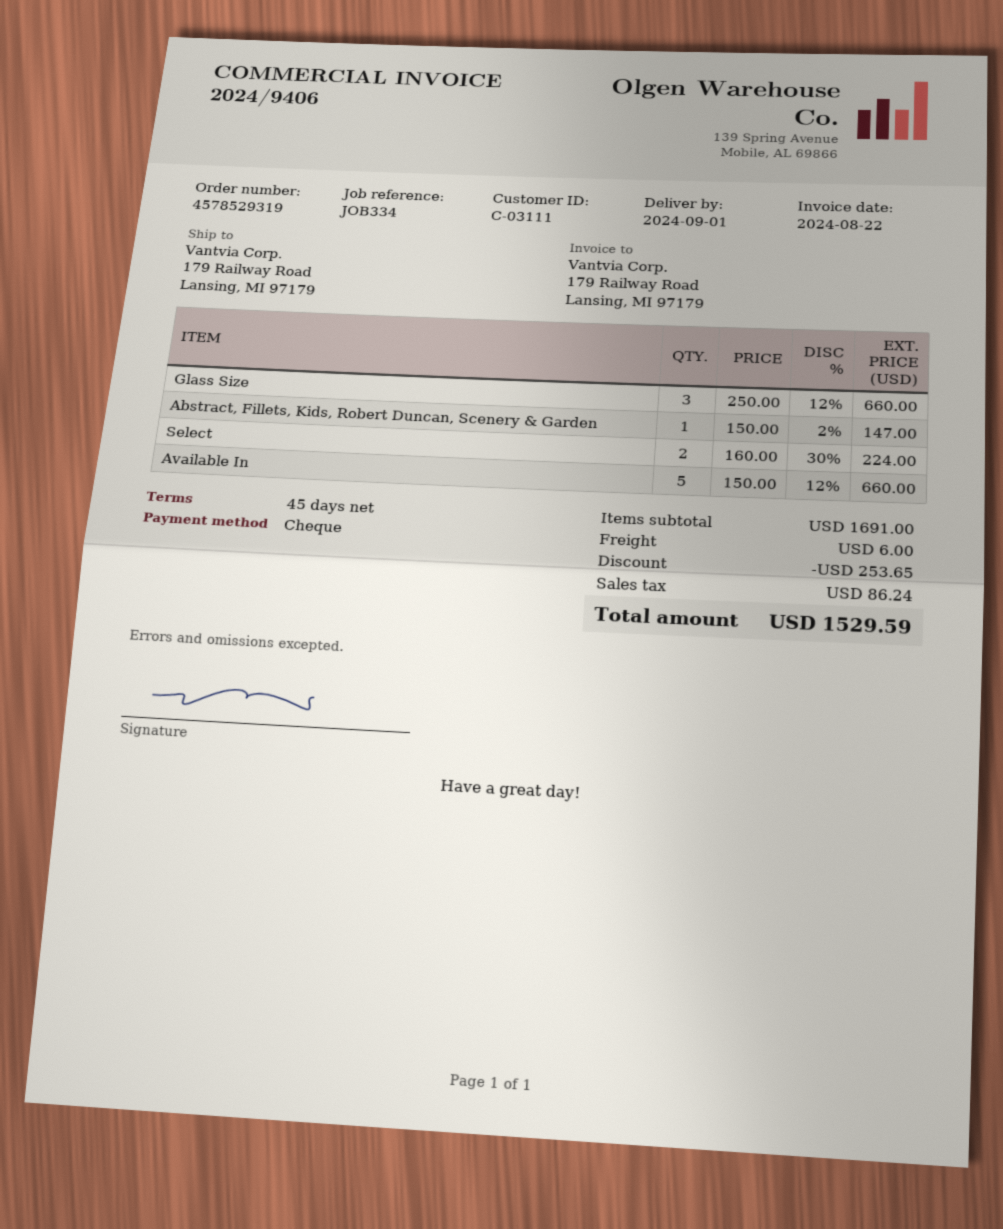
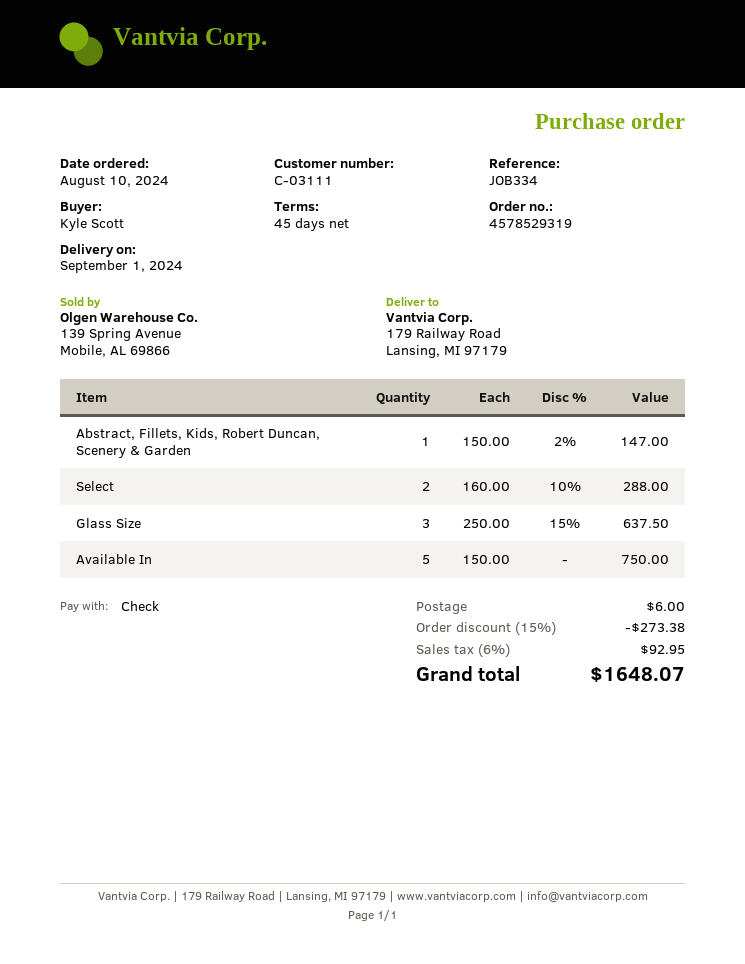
Glass Size: 3 x 250.00 - 12% = 660.00 -> 3 x 250.00 - 15% = 637.50
Select: 2 x 160.00 - 30% = 224.00 -> 2 x 160.00 - 10% = 288.00
Available In: 5 x 150.00 - 12% = 660.00 -> 5 x 150.00 = 750.00
discount: 253.65 -> 273.38
tax: 86.24 -> 92.95
total: 1529.59 -> 1648.07

